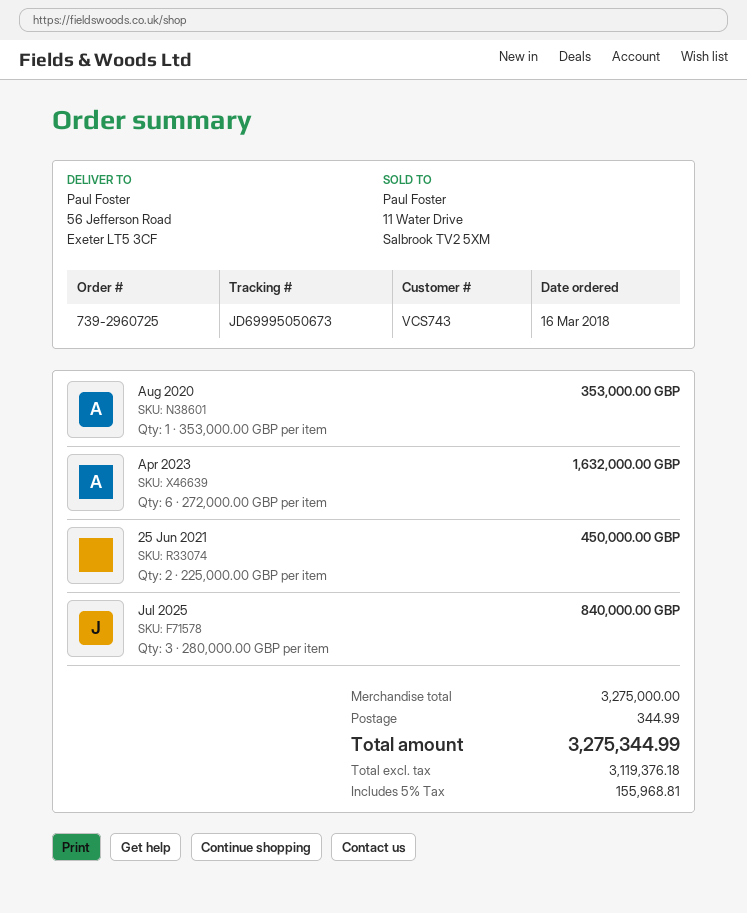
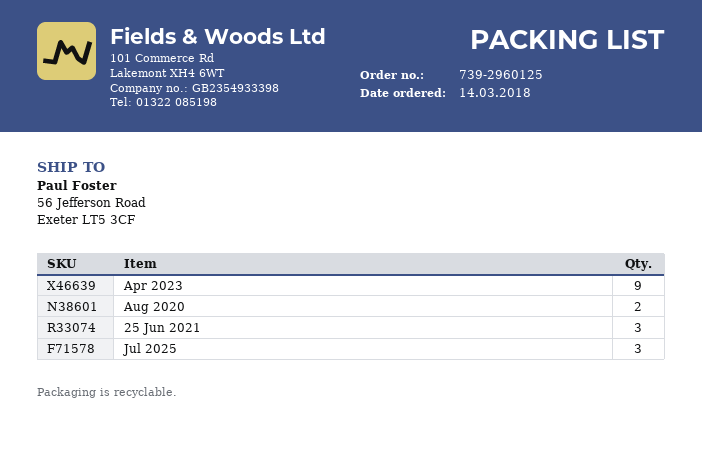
order number: 739-2960725 -> 739-2960125
order date: 2018-03-16 -> 2018-03-14
Aug 2020: 1 -> 2
Apr 2023: 6 -> 9
25 Jun 2021: 2 -> 3

